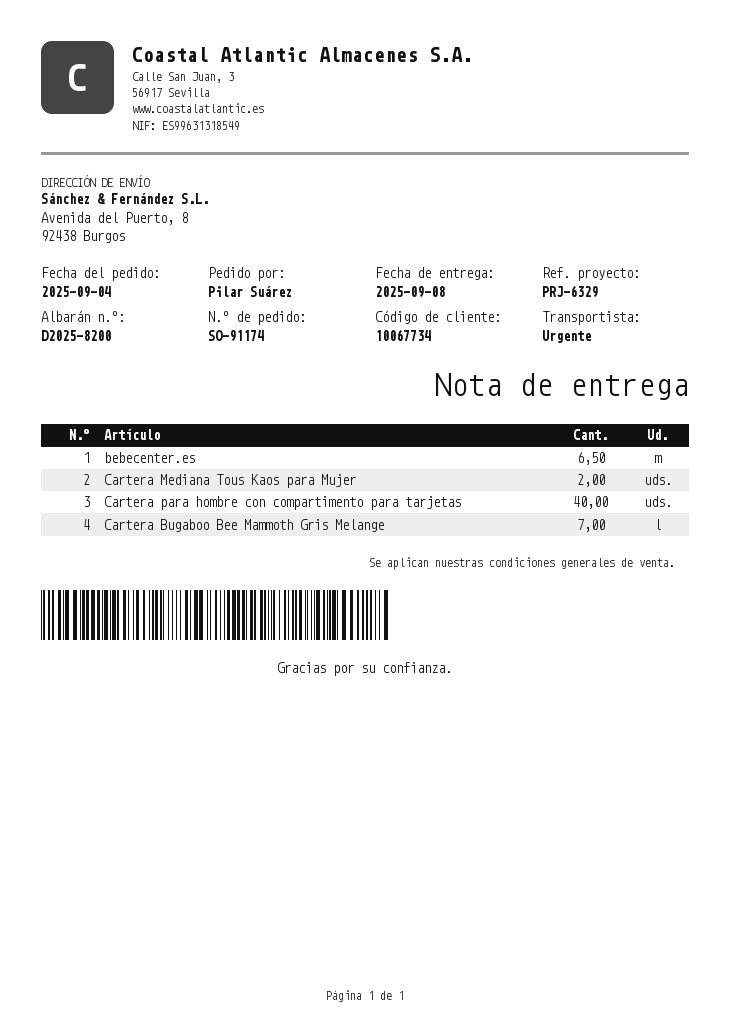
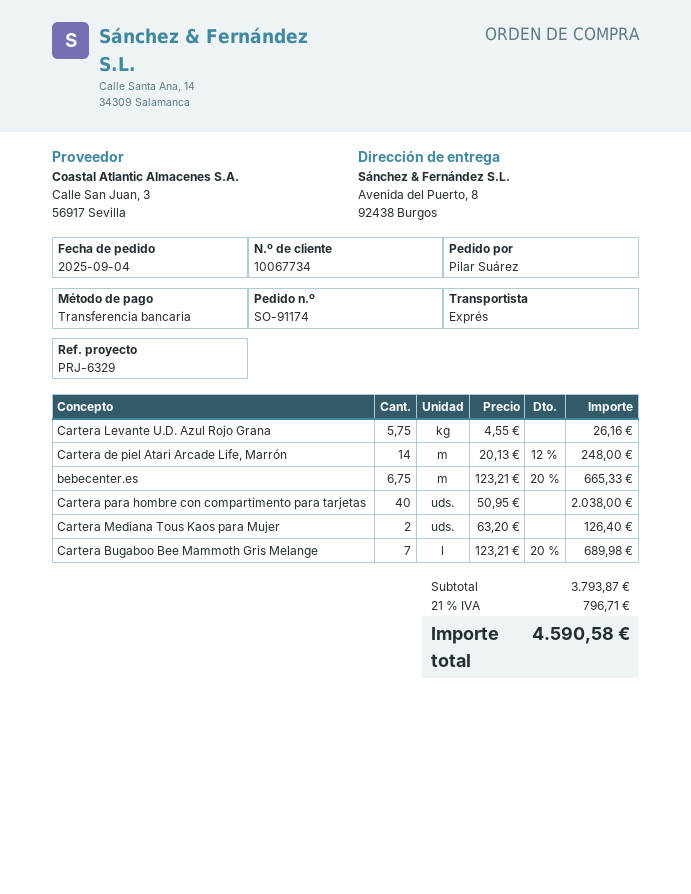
bebecenter.es: 6.5 -> 6.75
Cartera Levante U.D. Azul Rojo Grana: none -> 5.75
Cartera de piel Atari Arcade Life, Marrón: none -> 14

